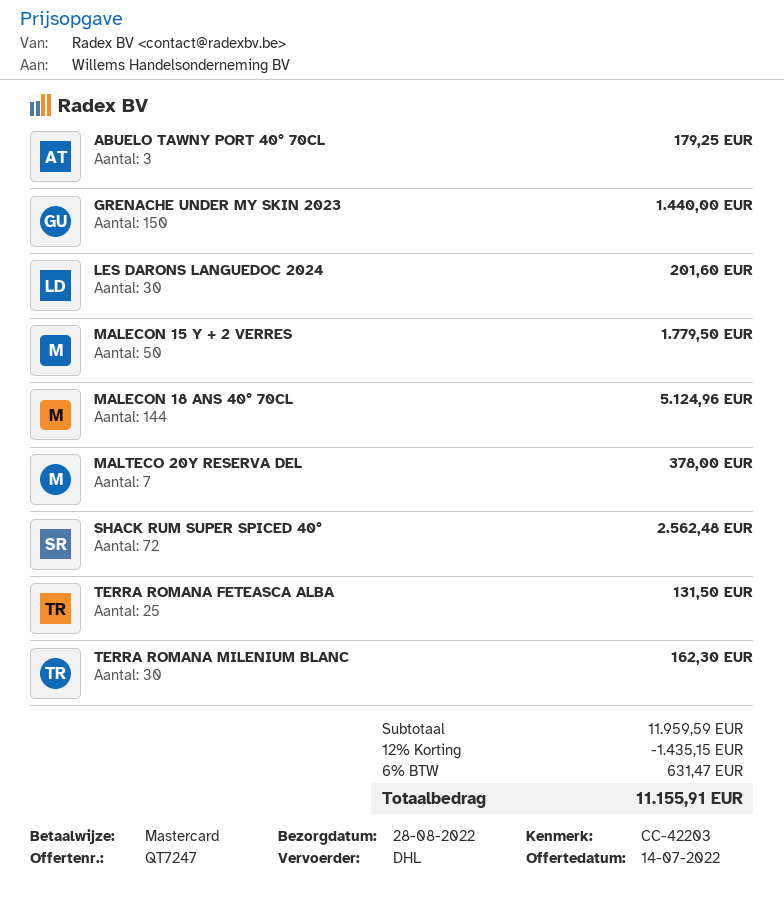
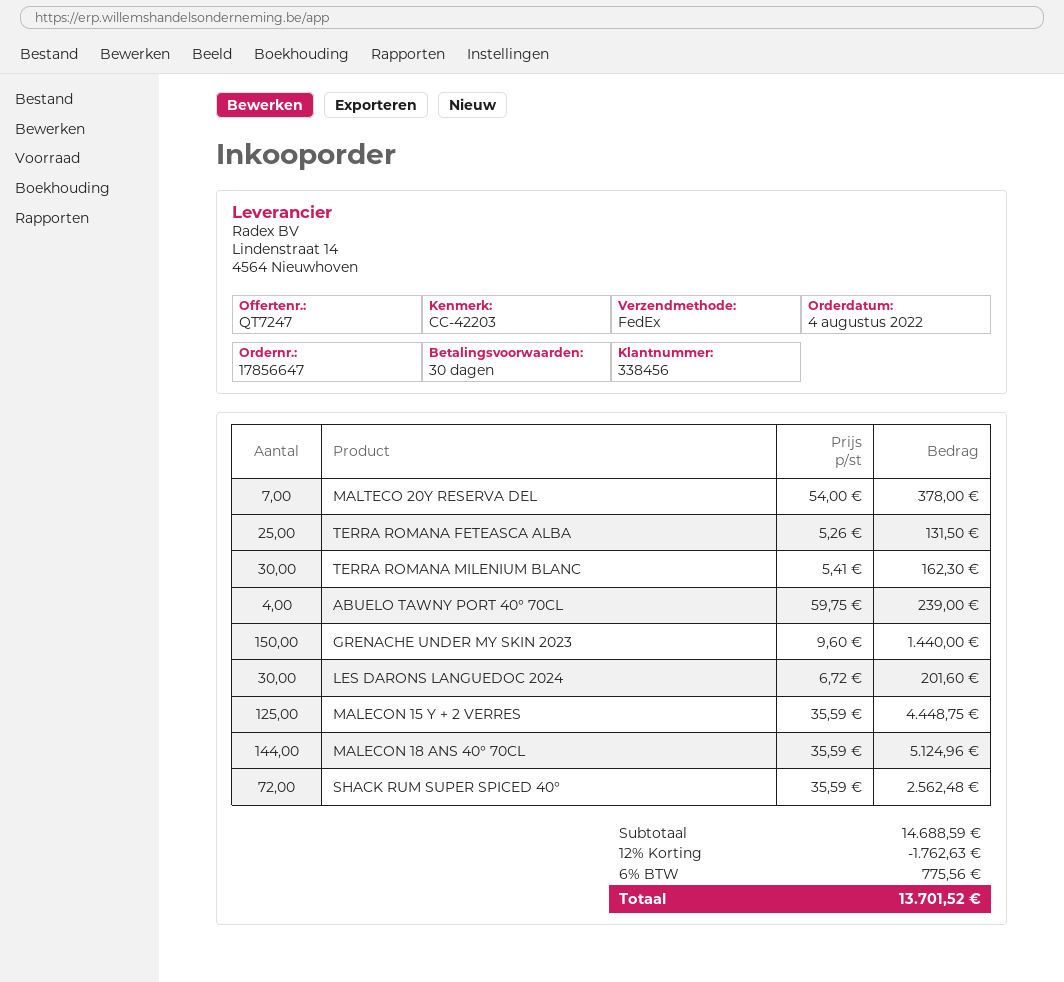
shipping method: DHL -> FedEx
ABUELO TAWNY PORT 40° 70CL: 3 for 179.25 -> 4 for 239.00
MALECON 15 Y + 2 VERRES: 50 for 1779.50 -> 125 for 4448.75
subtotal: 11959.59 -> 14688.59
discount: 12% = 1435.15 -> 12% = 1762.63
tax: 6% = 631.47 -> 6% = 775.56
total: 11155.91 -> 13701.52

